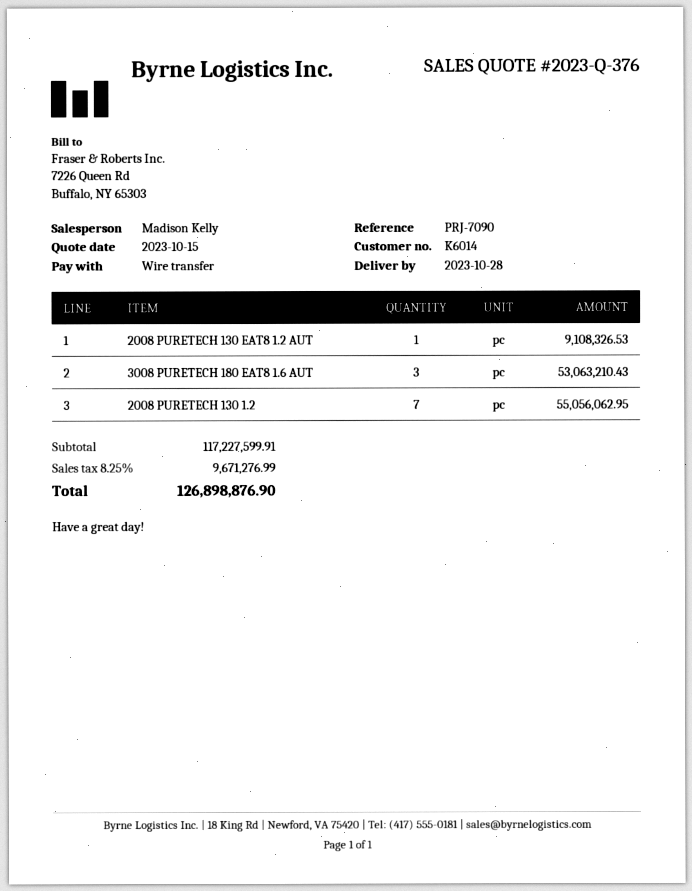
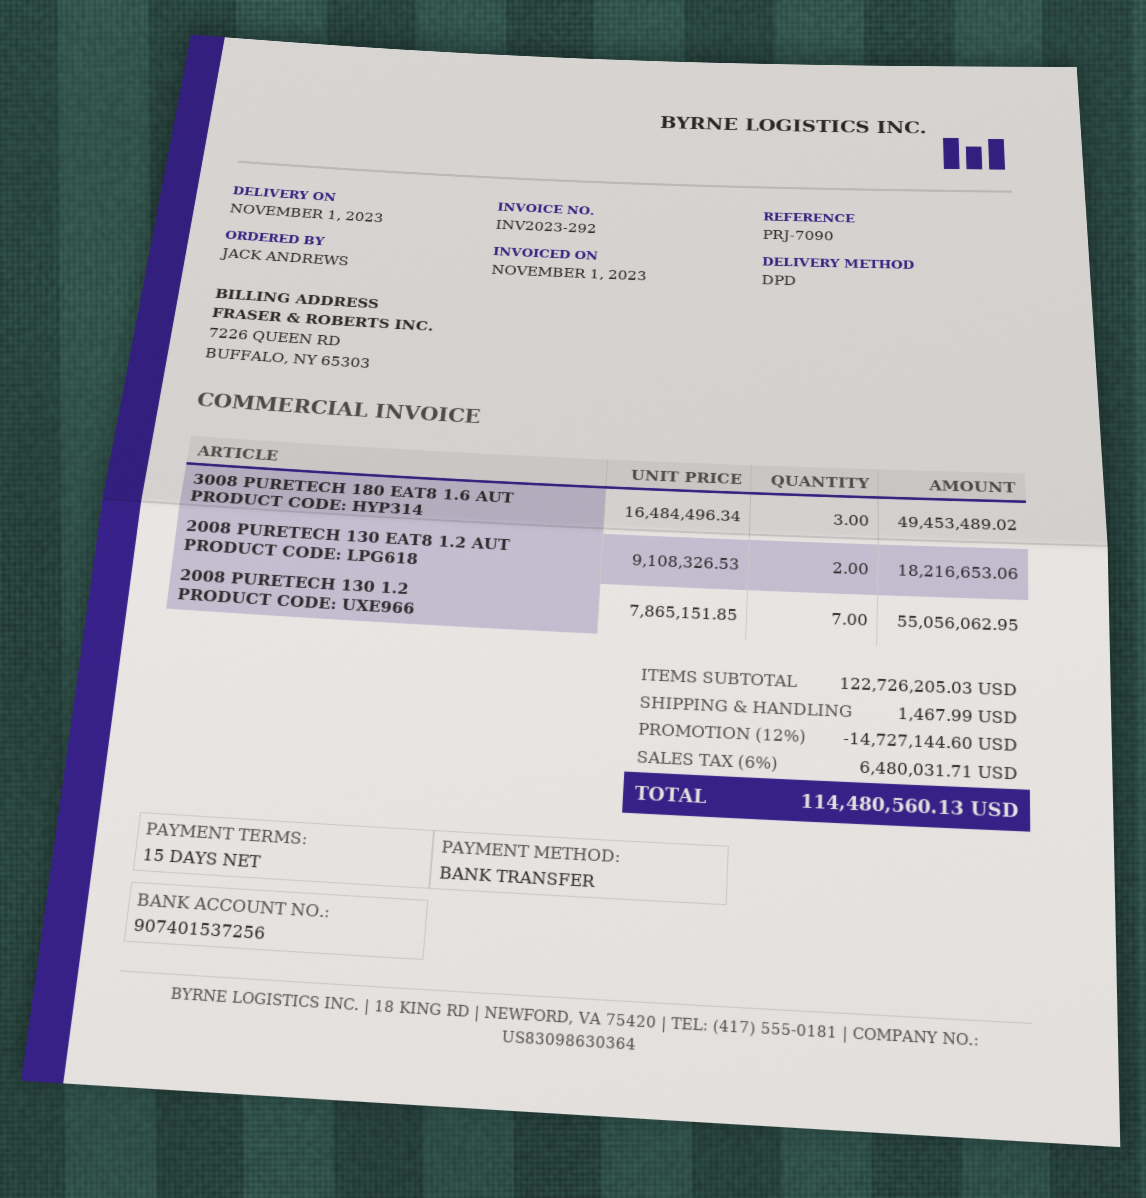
delivery date: 2023-10-28 -> 2023-11-01
2008 PURETECH 130 EAT8 1.2 AUT: 1 for 9108326.53 -> 2 for 18216653.06
3008 PURETECH 180 EAT8 1.6 AUT: 3 for 53063210.43 -> 3 for 49453489.02
subtotal: 117227599.91 -> 122726205.03
discount: none -> 12% = 14727144.60
shipping: none -> 1467.99
tax: 8.25% = 9671276.99 -> 6% = 6480031.71
total: 126898876.90 -> 114480560.13

